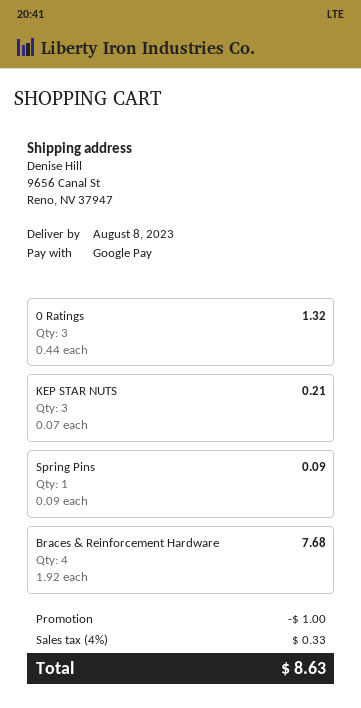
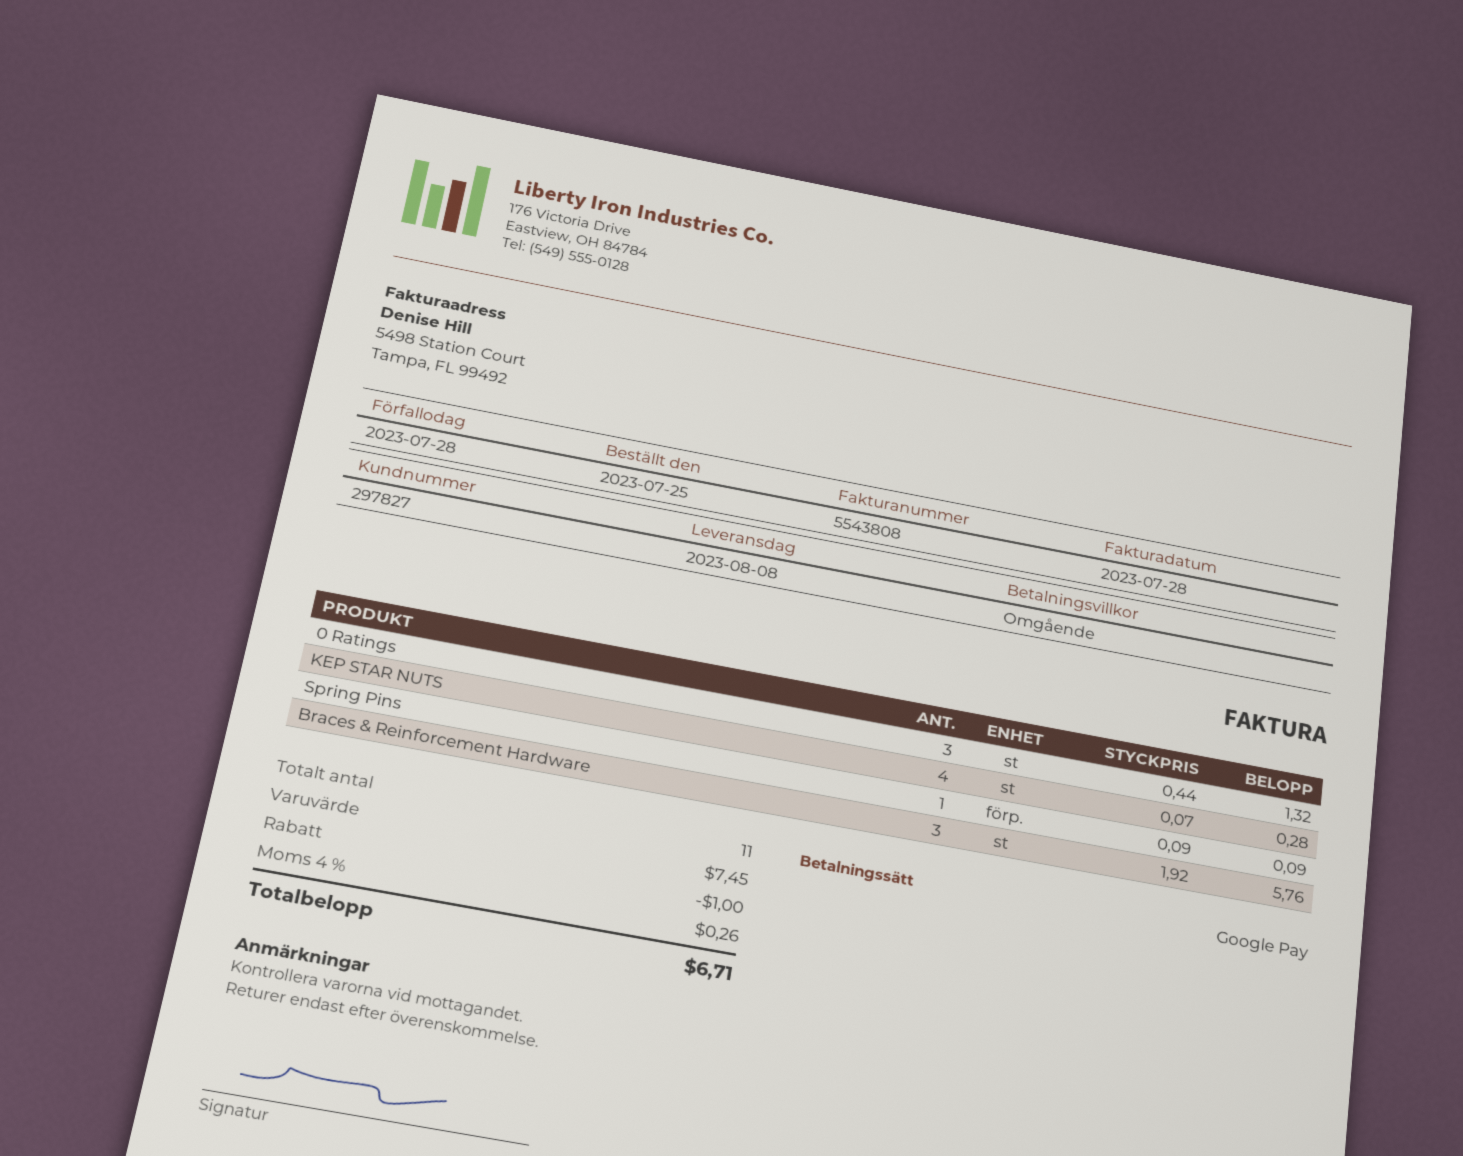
KEP STAR NUTS: 3 x 0.07 = 0.21 -> 4 x 0.07 = 0.28
Braces & Reinforcement Hardware: 4 x 1.92 = 7.68 -> 3 x 1.92 = 5.76
tax: 4% = 0.33 -> 4% = 0.26
total: 8.63 -> 6.71

